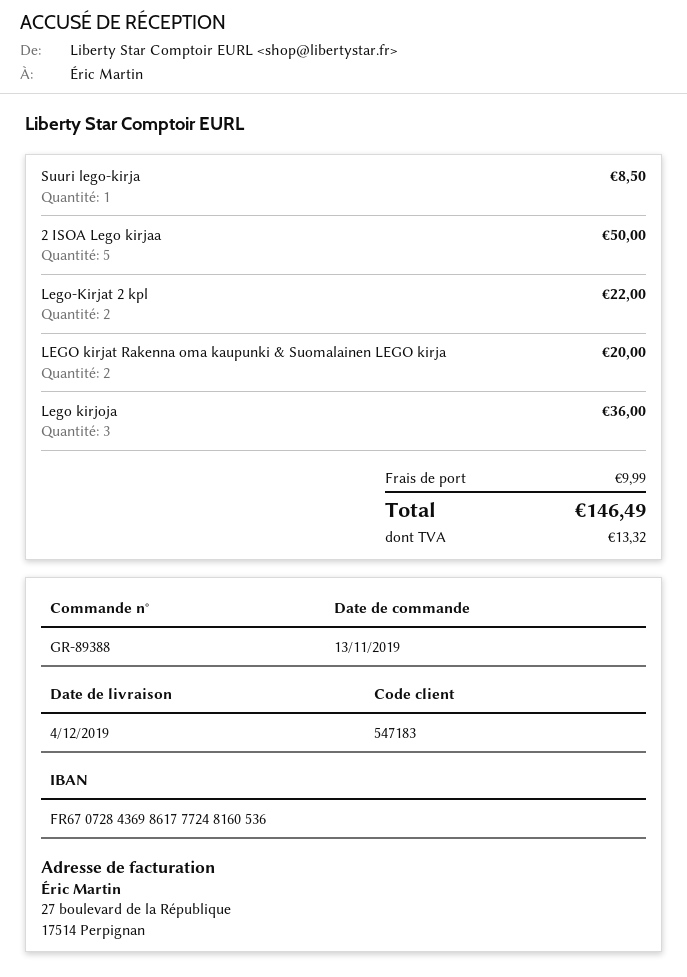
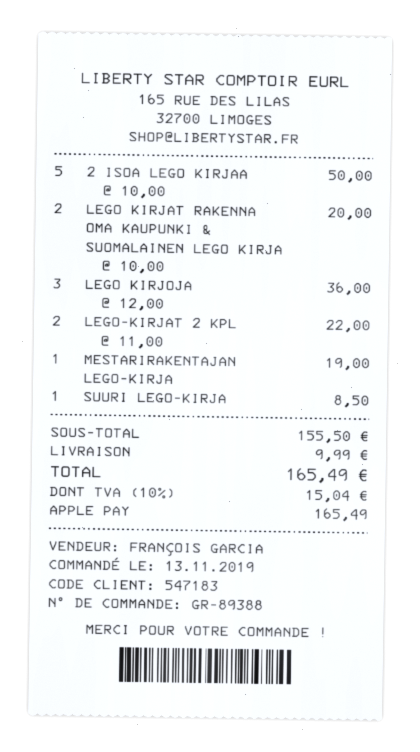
MESTARIRAKENTAJAN LEGO-KIRJA: none -> 1 for 19.00
tax: 13.32 -> 15.04
total: 146.49 -> 165.49

